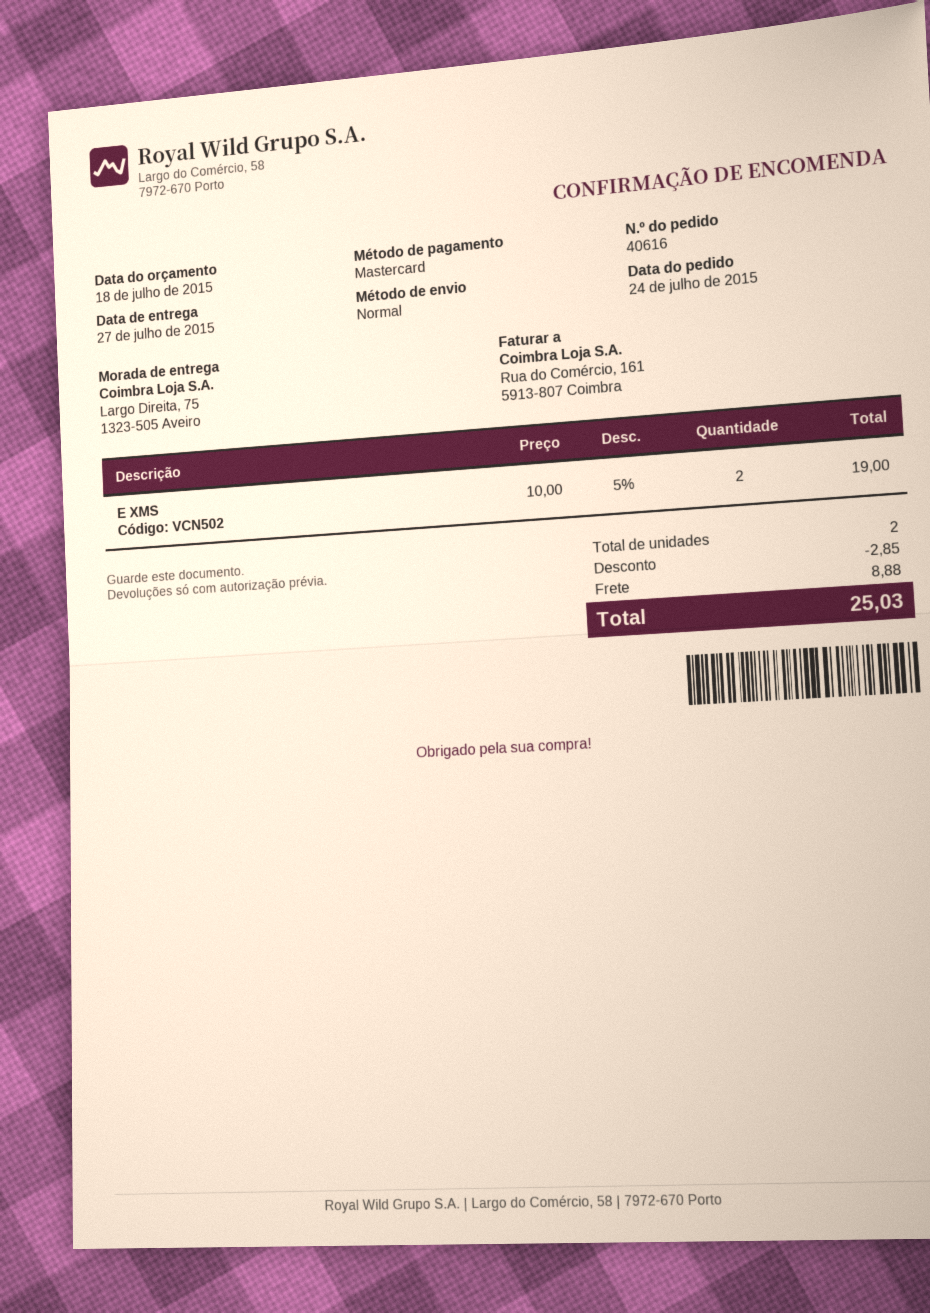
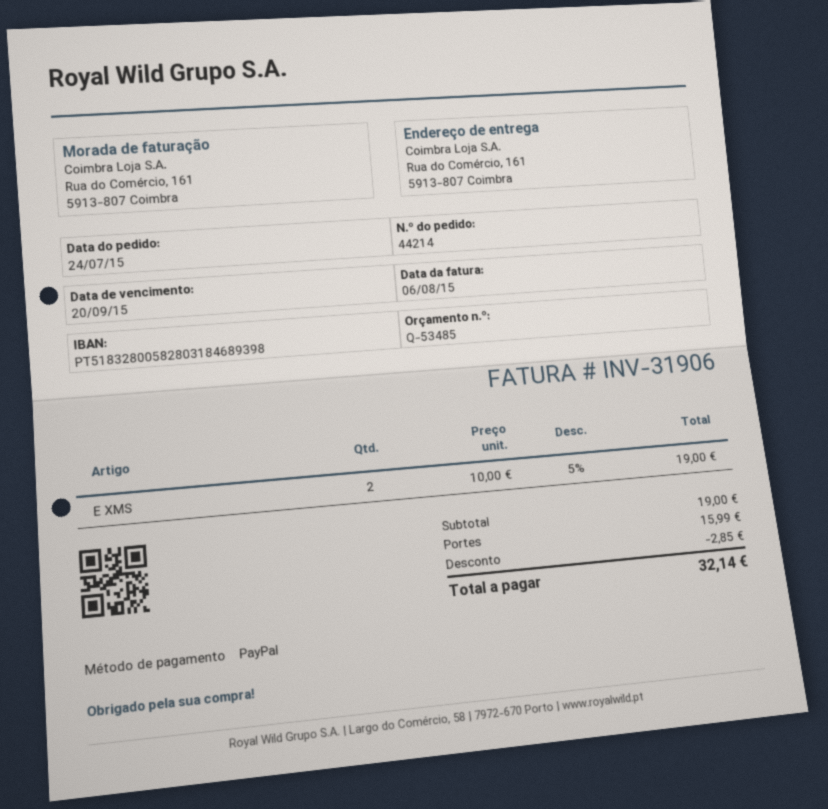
order number: 40616 -> 44214
payment method: Mastercard -> PayPal
ship to: Largo Direita, 75, 1323-505 Aveiro -> Rua do Comércio, 161, 5913-807 Coimbra
shipping: 8.88 -> 15.99
total: 25.03 -> 32.14

